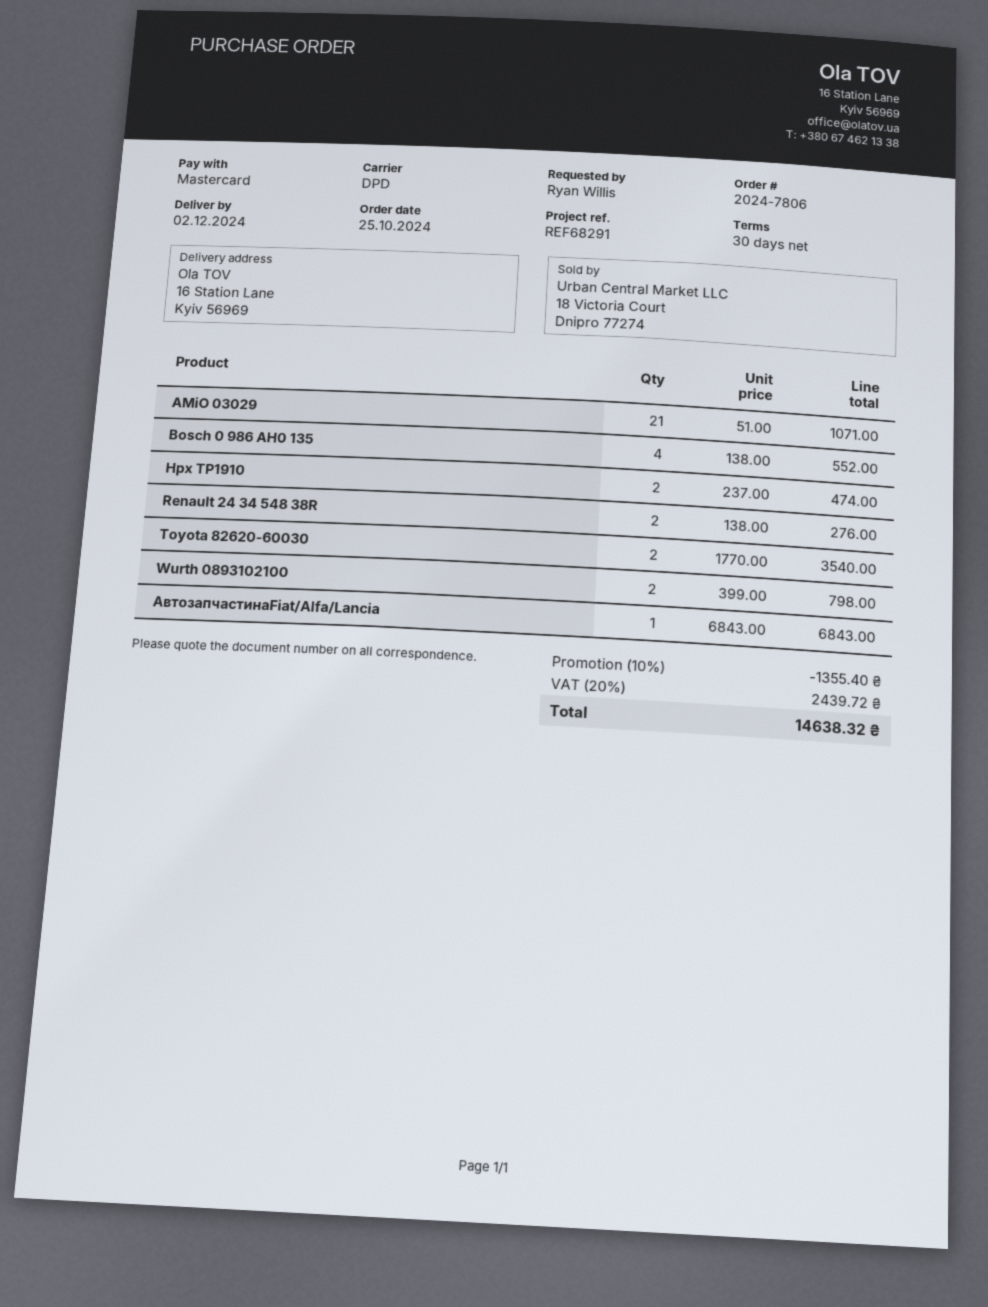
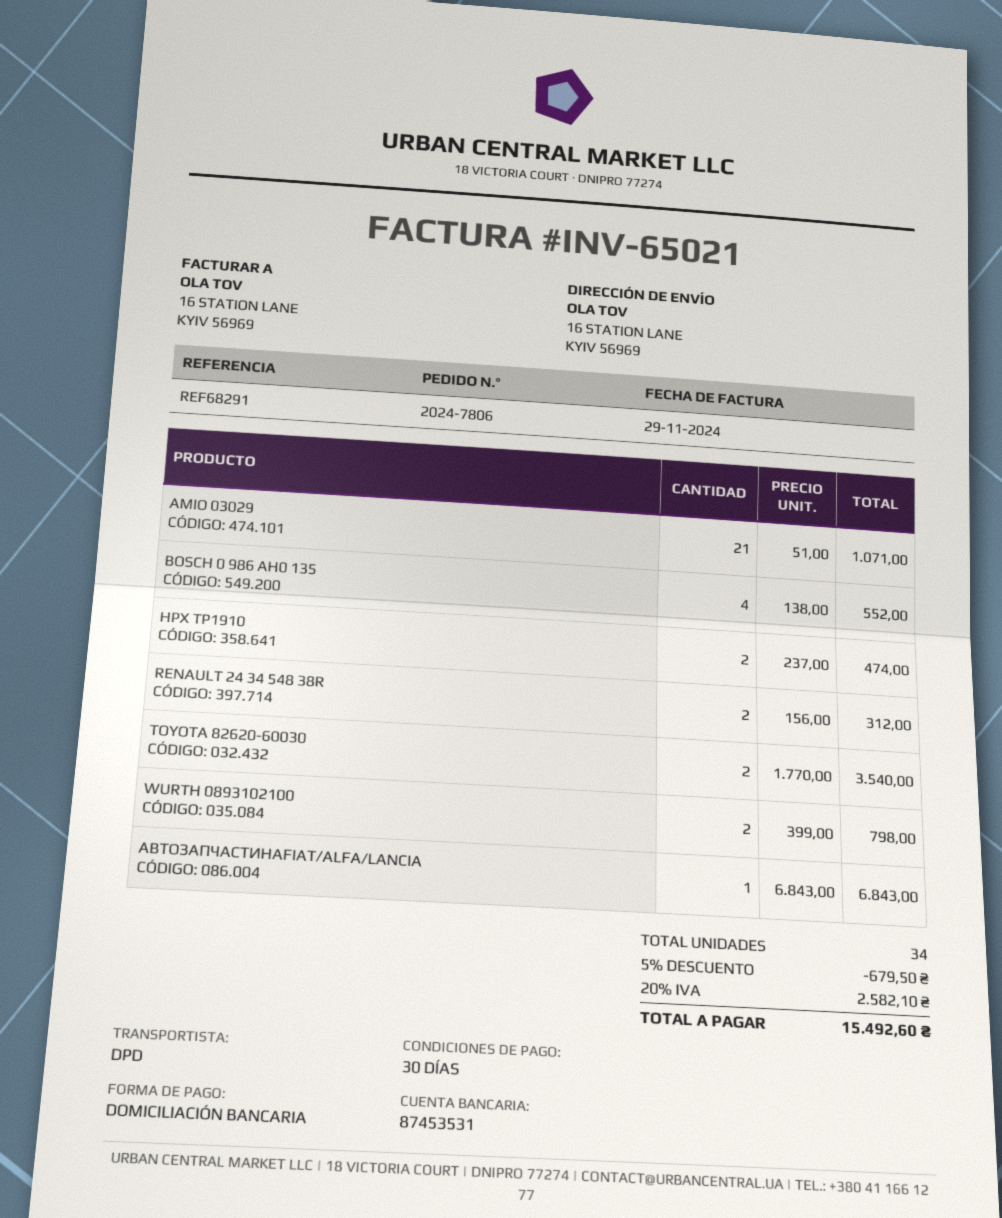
payment method: Mastercard -> direct debit
Renault 24 34 548 38R: 2 x 138.00 = 276.00 -> 2 x 156.00 = 312.00
discount: 10% = 1355.40 -> 5% = 679.50
tax: 20% = 2439.72 -> 20% = 2582.10
total: 14638.32 -> 15492.60

